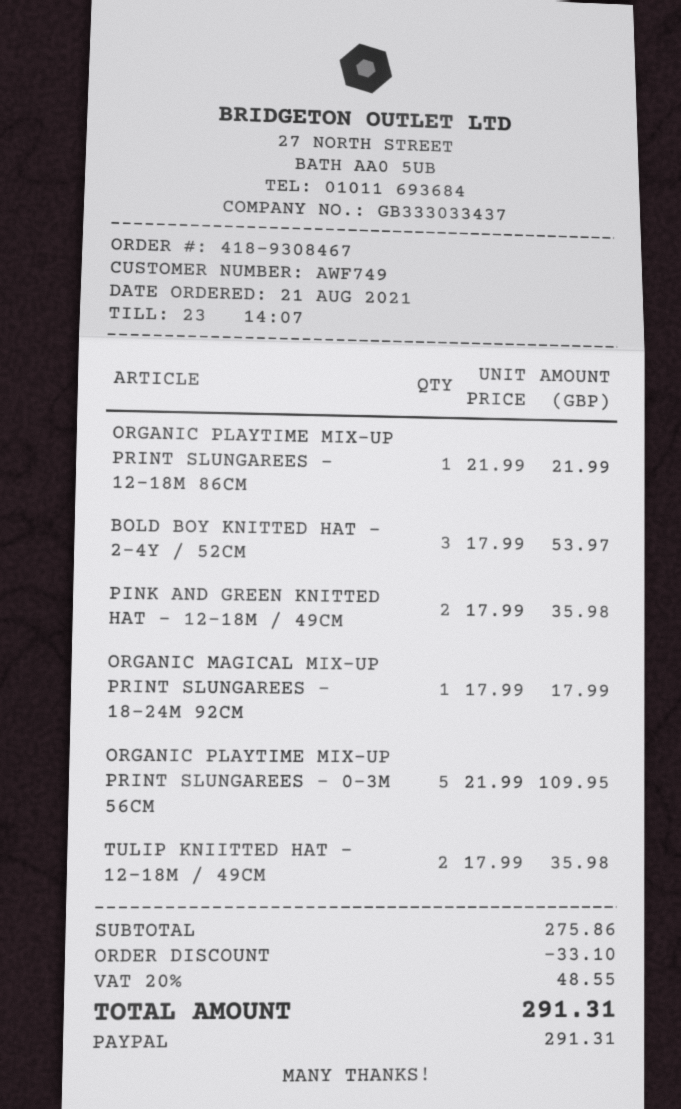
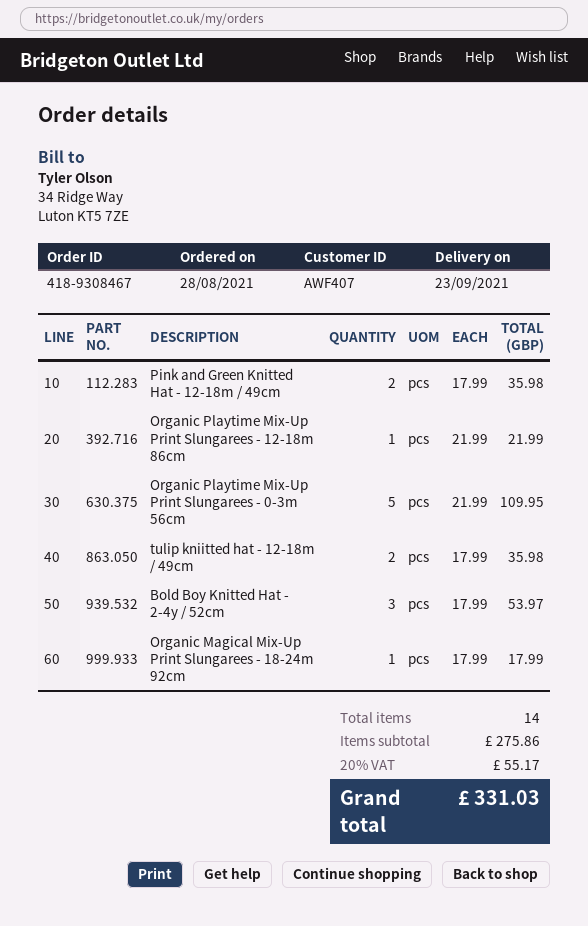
order date: 2021-08-21 -> 2021-08-28
customer number: AWF749 -> AWF407
discount: 33.10 -> none
tax: 20% = 48.55 -> 20% = 55.17
total: 291.31 -> 331.03

